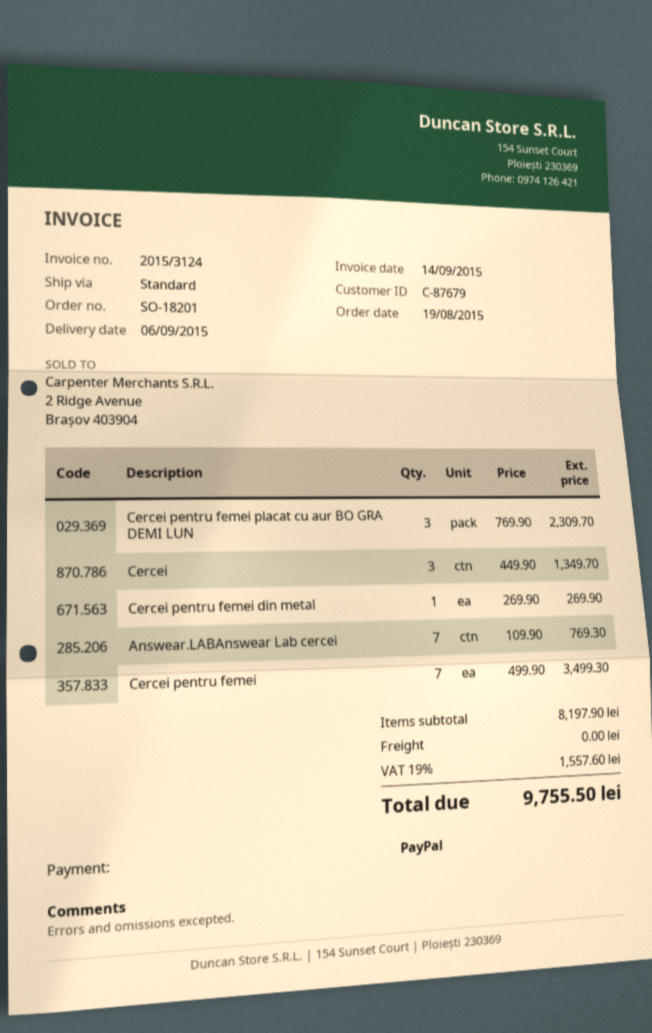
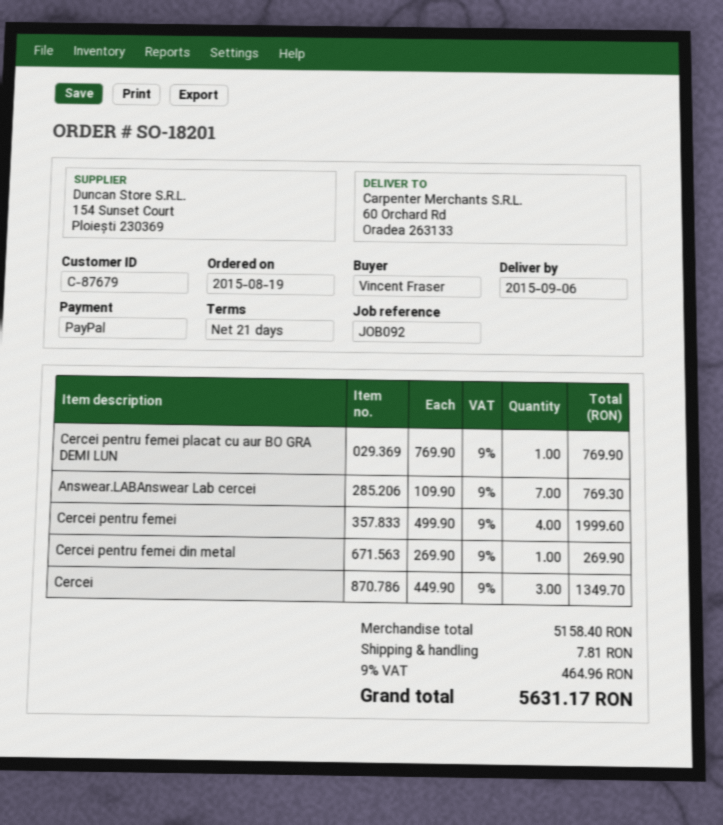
Cercei pentru femei placat cu aur BO GRA DEMI LUN: 3 x 769.90 = 2309.70 -> 1 x 769.90 = 769.90
Cercei pentru femei: 7 x 499.90 = 3499.30 -> 4 x 499.90 = 1999.60
subtotal: 8197.90 -> 5158.40
shipping: 0.00 -> 7.81
tax: 19% = 1557.60 -> 9% = 464.96
total: 9755.50 -> 5631.17

